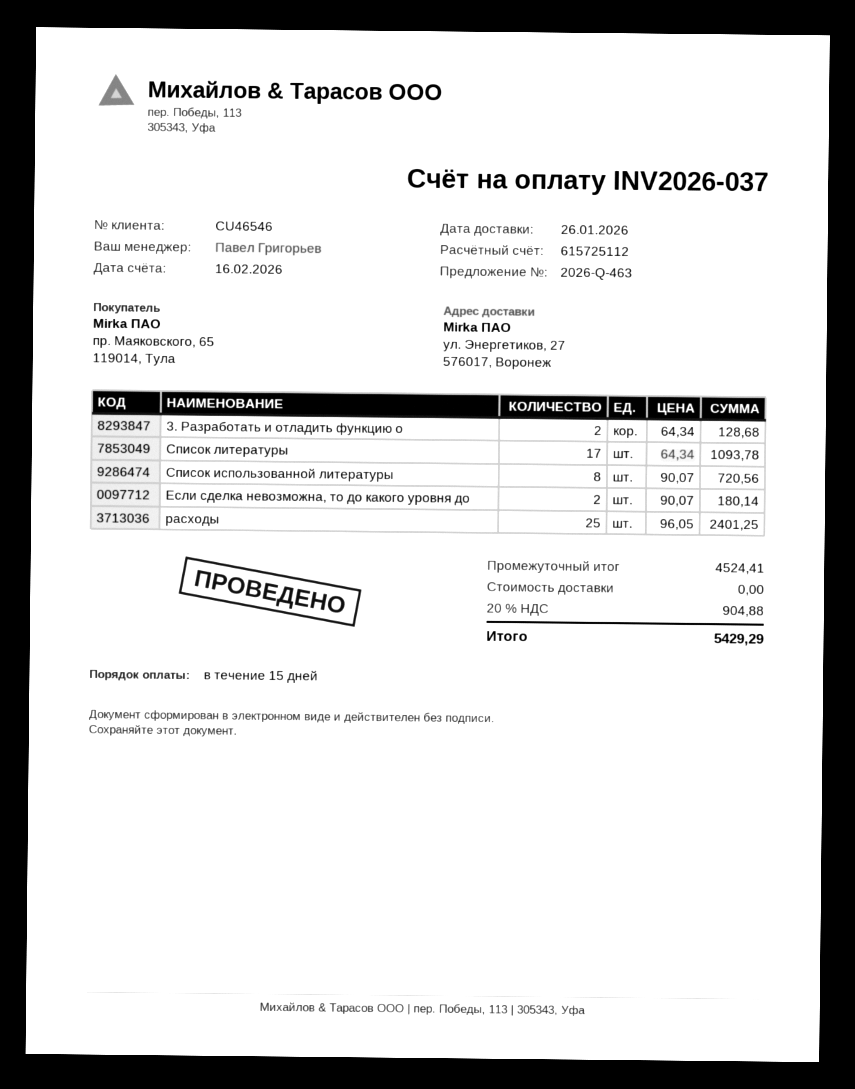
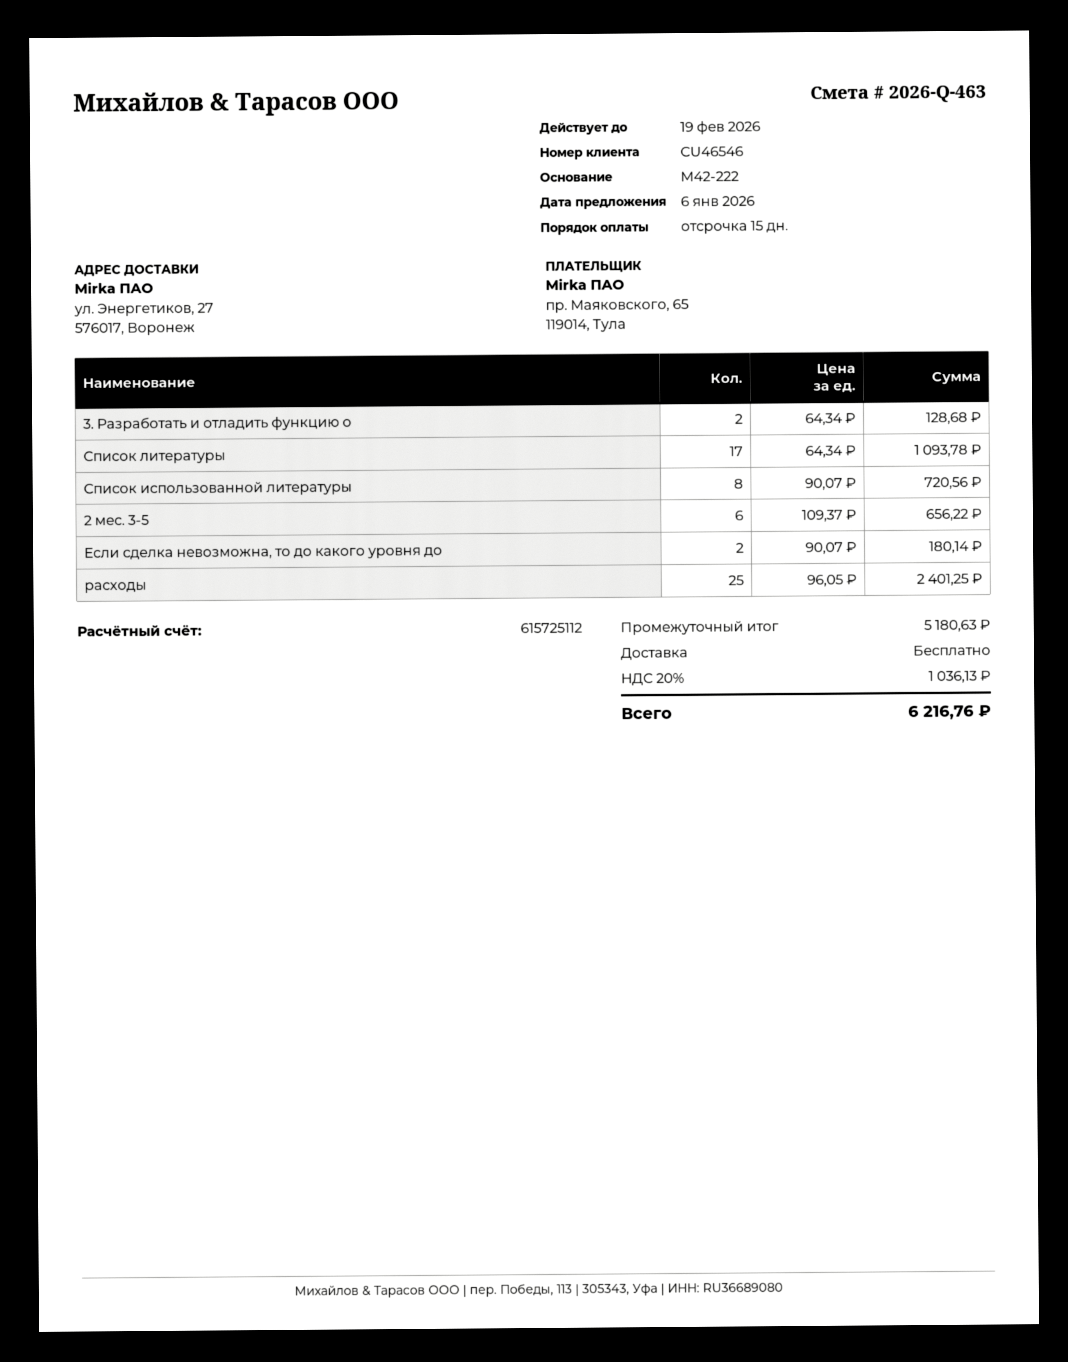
2 мес. 3-5: none -> 6 x 109.37 = 656.22
subtotal: 4524.41 -> 5180.63
tax: 20% = 904.88 -> 20% = 1036.13
total: 5429.29 -> 6216.76

